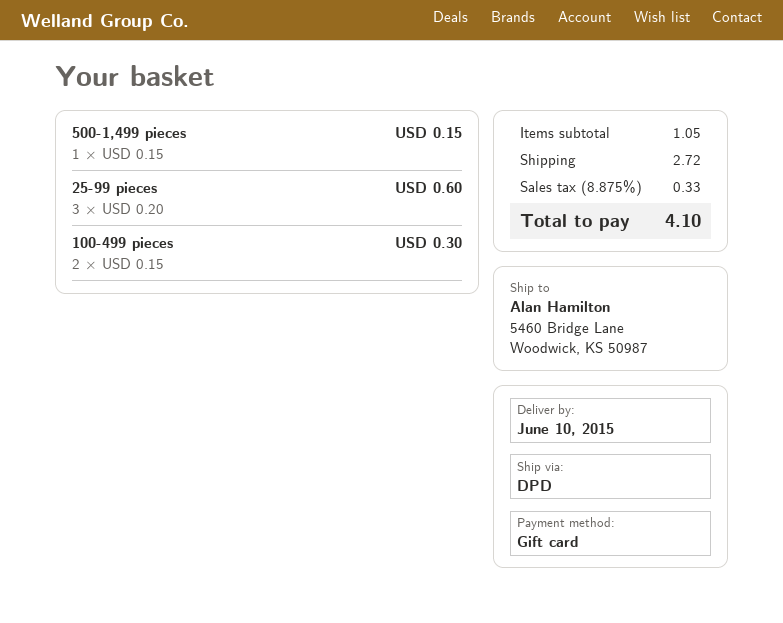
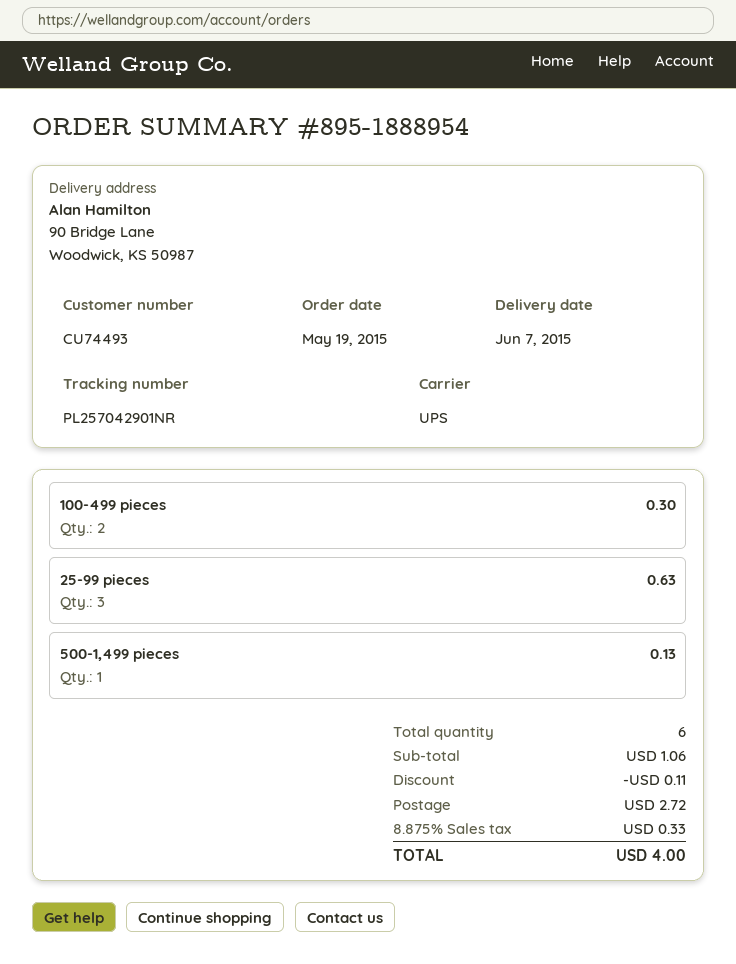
delivery date: 2015-06-10 -> 2015-06-07
shipping method: DPD -> UPS
ship to: 5460 Bridge Lane, Woodwick, KS 50987 -> 90 Bridge Lane, Woodwick, KS 50987
500-1,499 pieces: 1 for 0.15 -> 1 for 0.13
25-99 pieces: 3 for 0.60 -> 3 for 0.63
subtotal: 1.05 -> 1.06
discount: none -> 0.11
total: 4.10 -> 4.00

